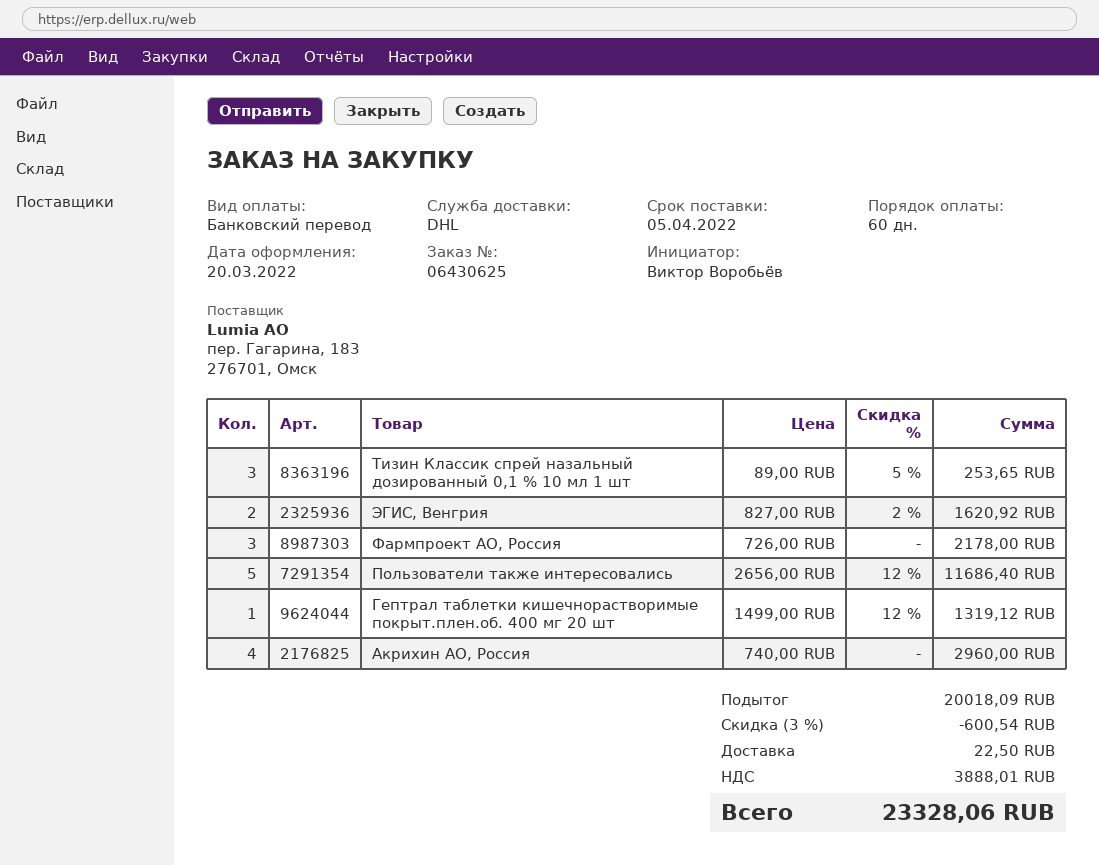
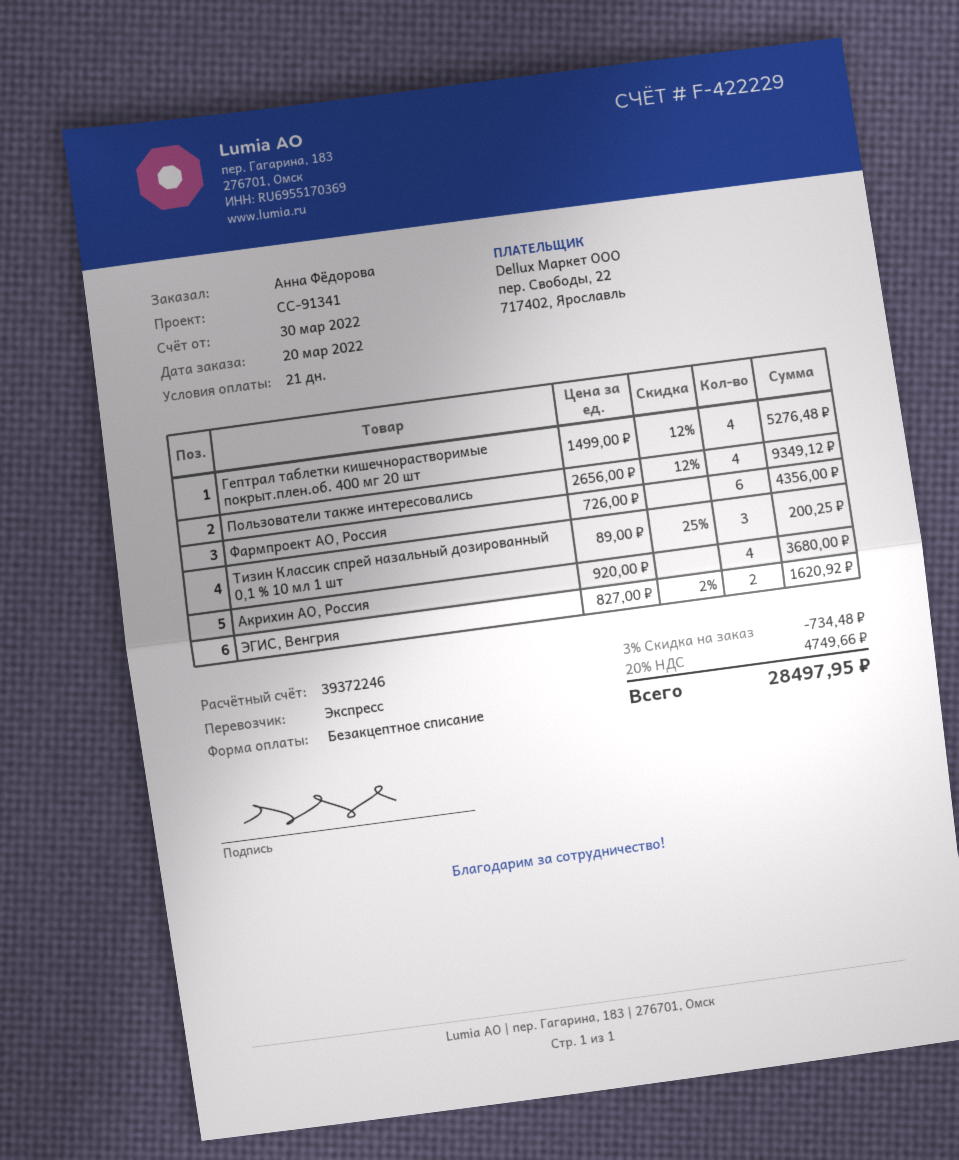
payment terms: 60 days -> 21 days
ordered by: Виктор Воробьёв -> Анна Фёдорова
payment method: bank transfer -> direct debit
shipping method: DHL -> express
Тизин Классик спрей назальный дозированный 0,1 % 10 мл 1 шт: 3 x 89.00 - 5% = 253.65 -> 3 x 89.00 - 25% = 200.25
Фармпроект АО, Россия: 3 x 726.00 = 2178.00 -> 6 x 726.00 = 4356.00
Пользователи также интересовались: 5 x 2656.00 - 12% = 11686.40 -> 4 x 2656.00 - 12% = 9349.12
Гептрал таблетки кишечнорастворимые покрыт.плен.об. 400 мг 20 шт: 1 x 1499.00 - 12% = 1319.12 -> 4 x 1499.00 - 12% = 5276.48
Акрихин АО, Россия: 4 x 740.00 = 2960.00 -> 4 x 920.00 = 3680.00
discount: 3% = 600.54 -> 3% = 734.48
shipping: 22.50 -> none
tax: 3888.01 -> 4749.66
total: 23328.06 -> 28497.95

